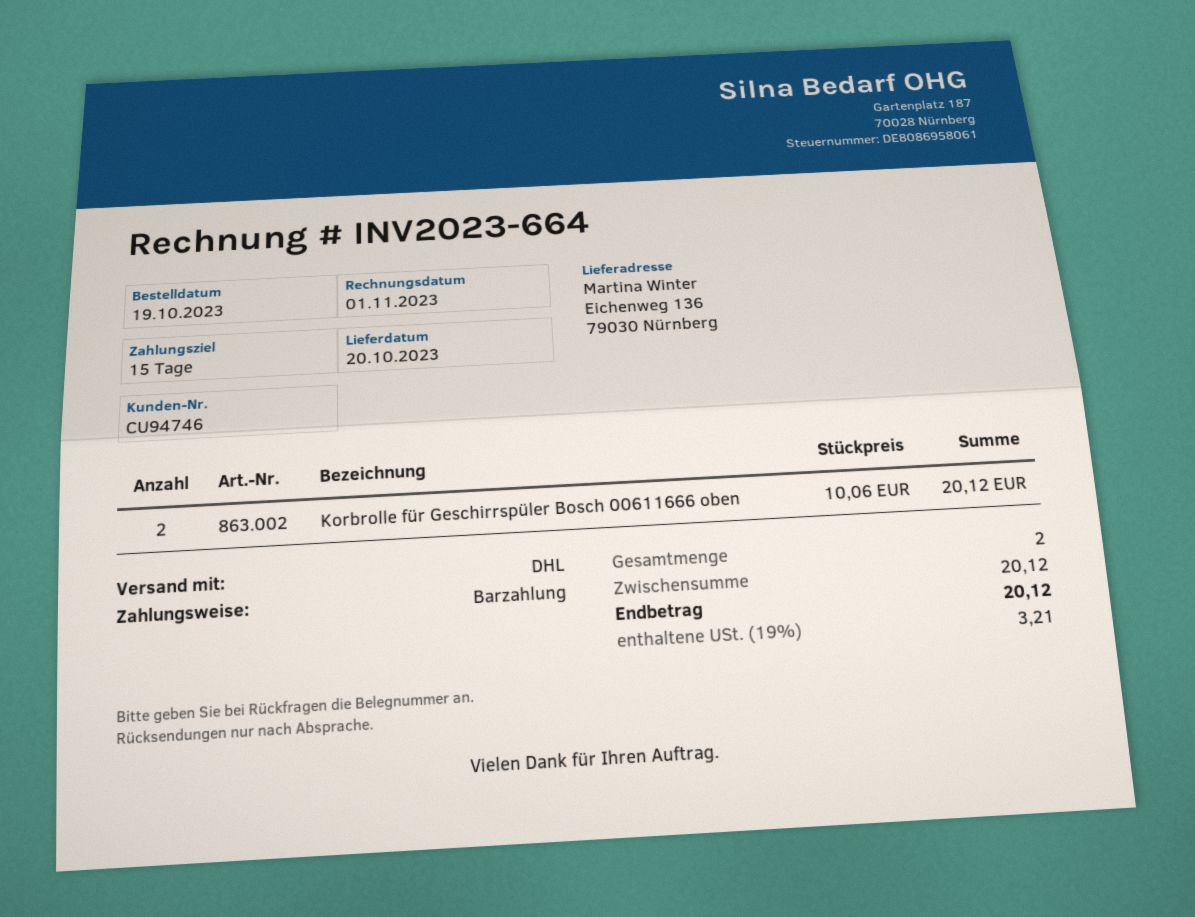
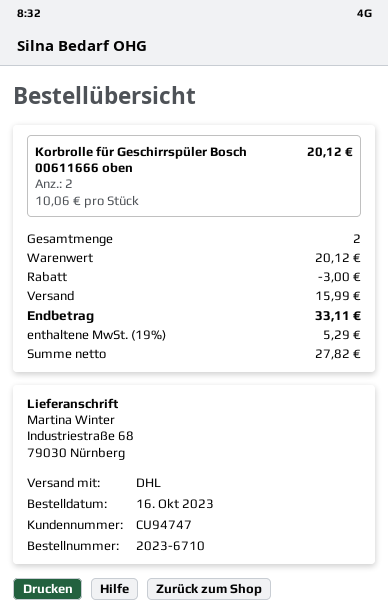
order date: 2023-10-19 -> 2023-10-16
customer number: CU94746 -> CU94747
ship to: Eichenweg 136, 79030 Nürnberg -> Industriestraße 68, 79030 Nürnberg
discount: none -> 3.00
shipping: none -> 15.99
tax: 19% = 3.21 -> 19% = 5.29
total: 20.12 -> 33.11

